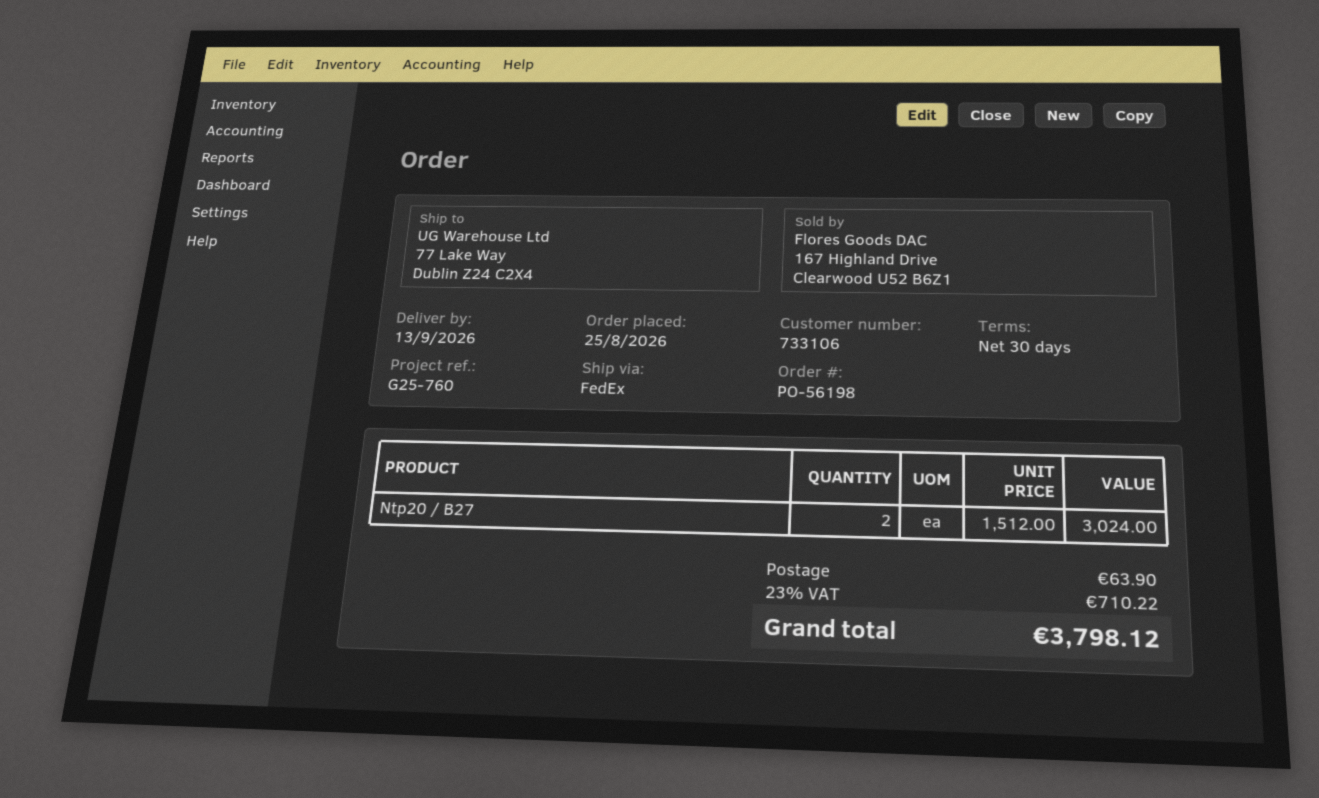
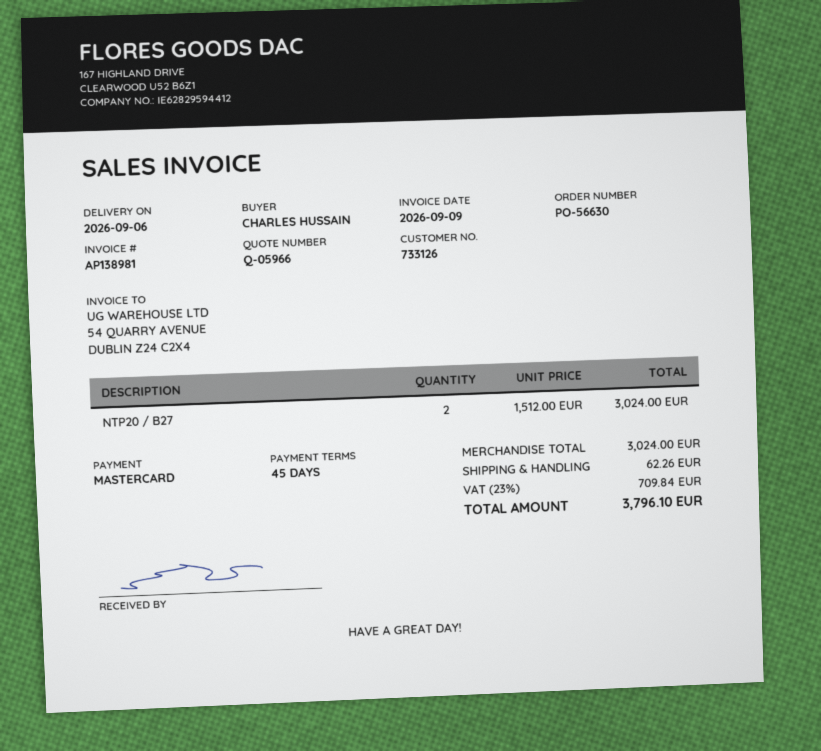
order number: PO-56198 -> PO-56630
delivery date: 2026-09-13 -> 2026-09-06
payment terms: 30 days -> 45 days
customer number: 733106 -> 733126
shipping: 63.90 -> 62.26
tax: 23% = 710.22 -> 23% = 709.84
total: 3798.12 -> 3796.10

